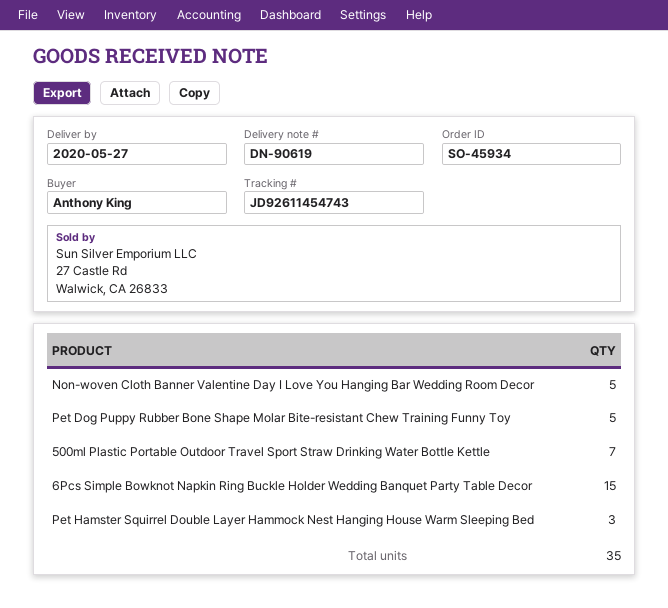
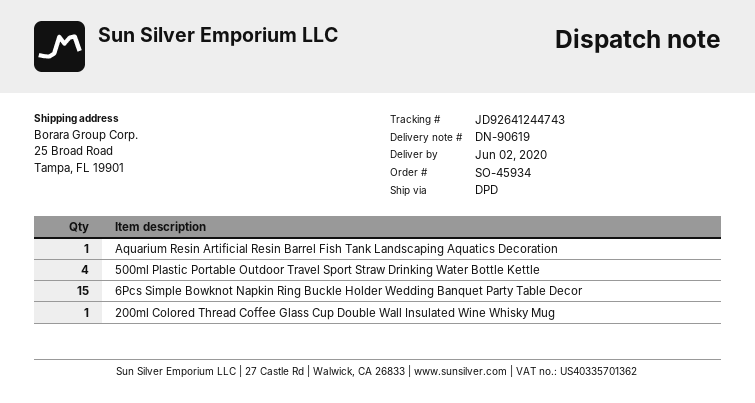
delivery date: 2020-05-27 -> 2020-06-02
tracking number: JD92611454743 -> JD92641244743
Non-woven Cloth Banner Valentine Day I Love You Hanging Bar Wedding Room Decor: 5 -> none
Pet Dog Puppy Rubber Bone Shape Molar Bite-resistant Chew Training Funny Toy: 5 -> none
500ml Plastic Portable Outdoor Travel Sport Straw Drinking Water Bottle Kettle: 7 -> 4
Pet Hamster Squirrel Double Layer Hammock Nest Hanging House Warm Sleeping Bed: 3 -> none
Aquarium Resin Artificial Resin Barrel Fish Tank Landscaping Aquatics Decoration: none -> 1
200ml Colored Thread Coffee Glass Cup Double Wall Insulated Wine Whisky Mug: none -> 1

